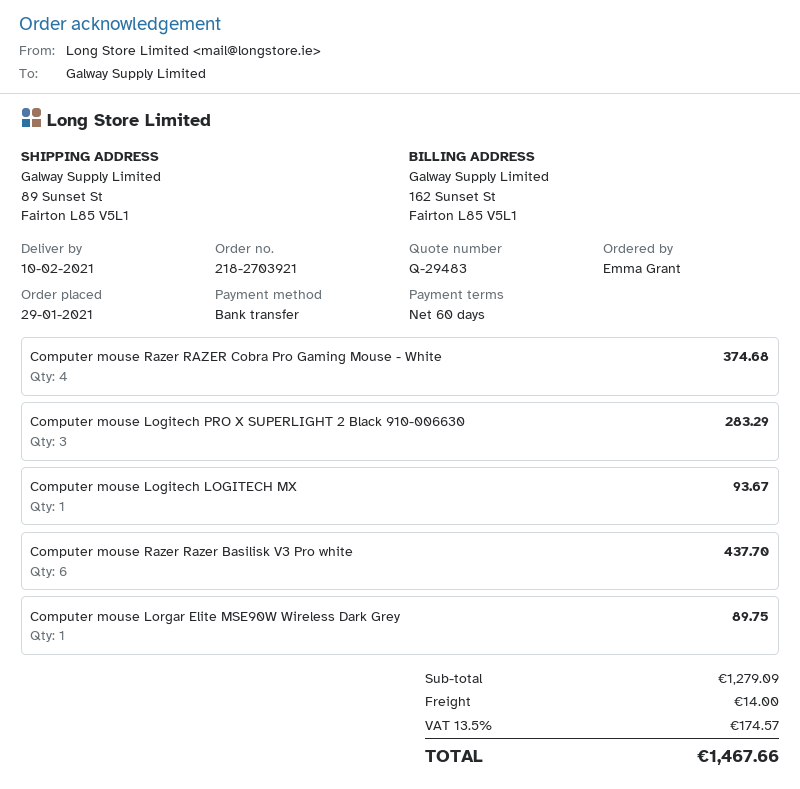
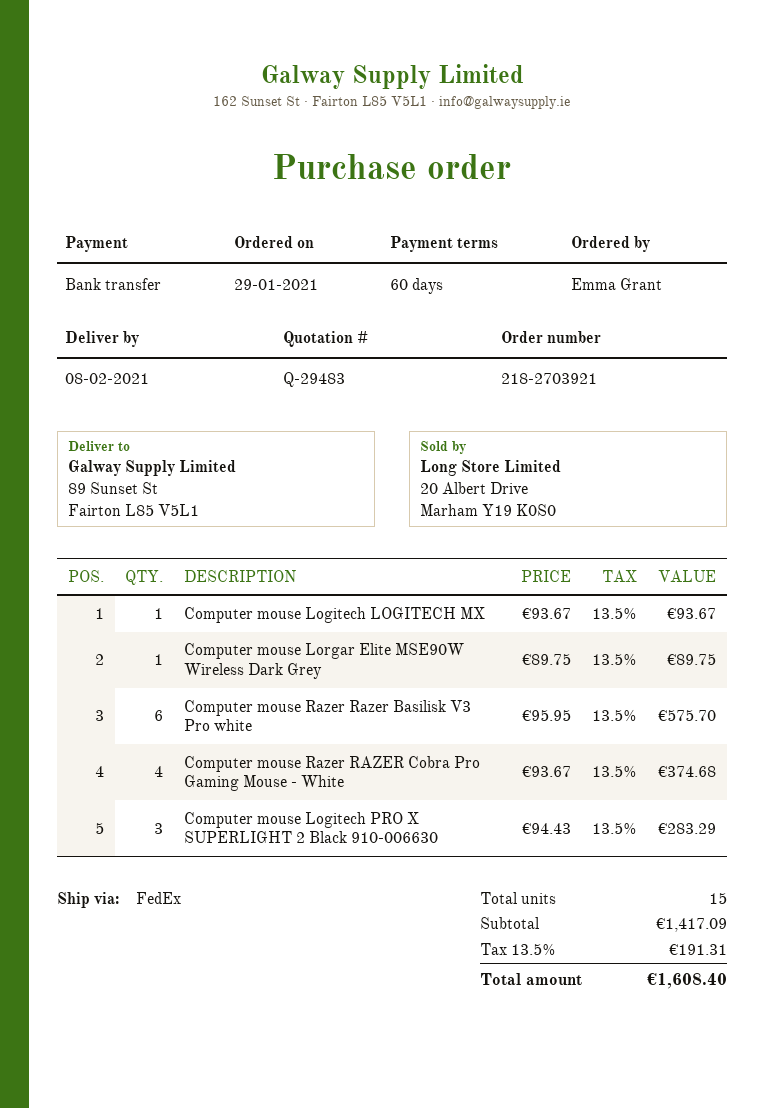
delivery date: 2021-02-10 -> 2021-02-08
Computer mouse Razer Razer Basilisk V3 Pro white: 6 for 437.70 -> 6 for 575.70
subtotal: 1279.09 -> 1417.09
shipping: 14.00 -> none
tax: 13.5% = 174.57 -> 13.5% = 191.31
total: 1467.66 -> 1608.40

